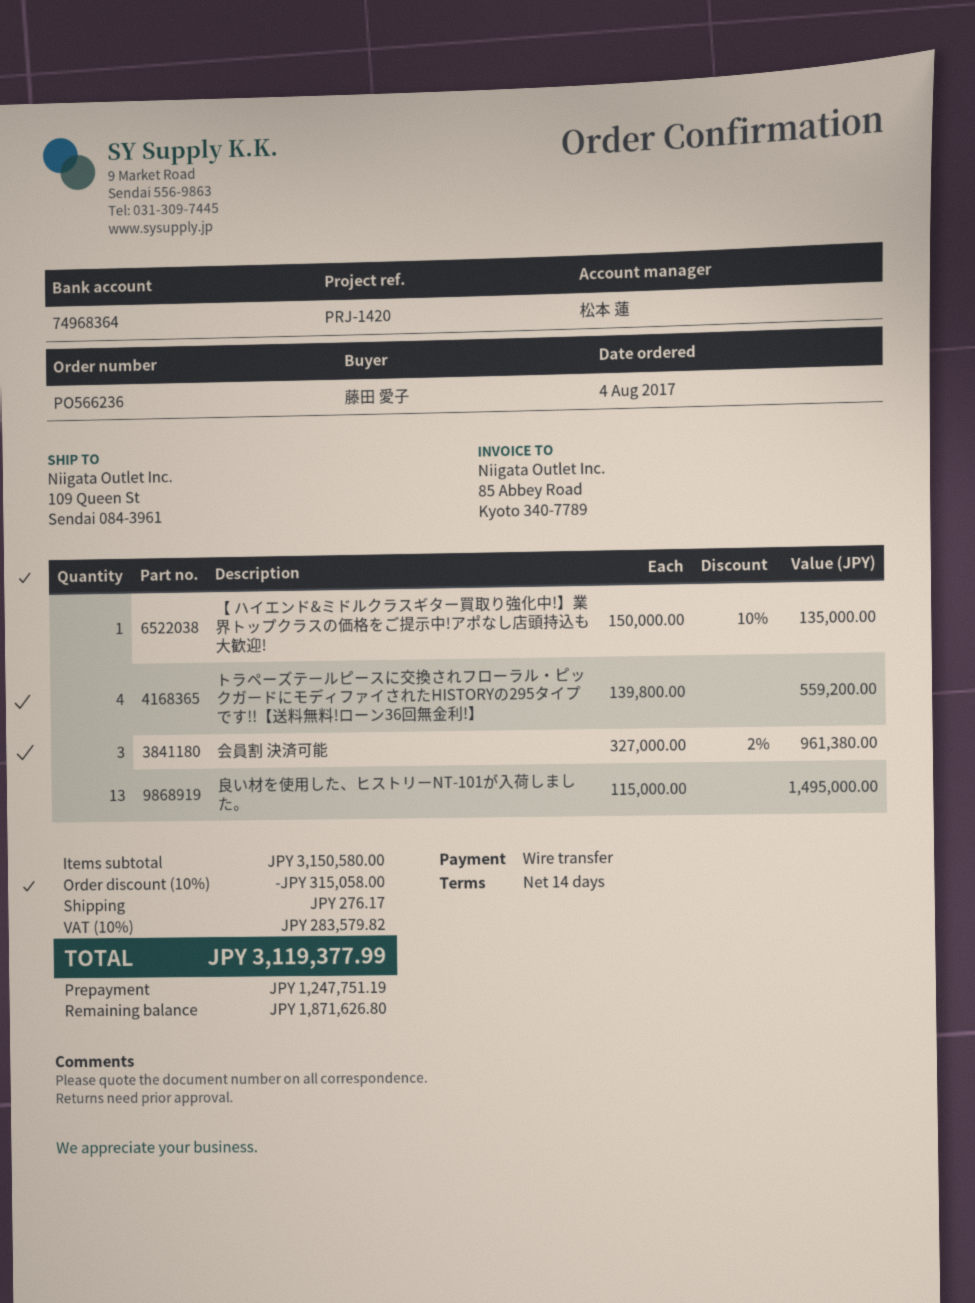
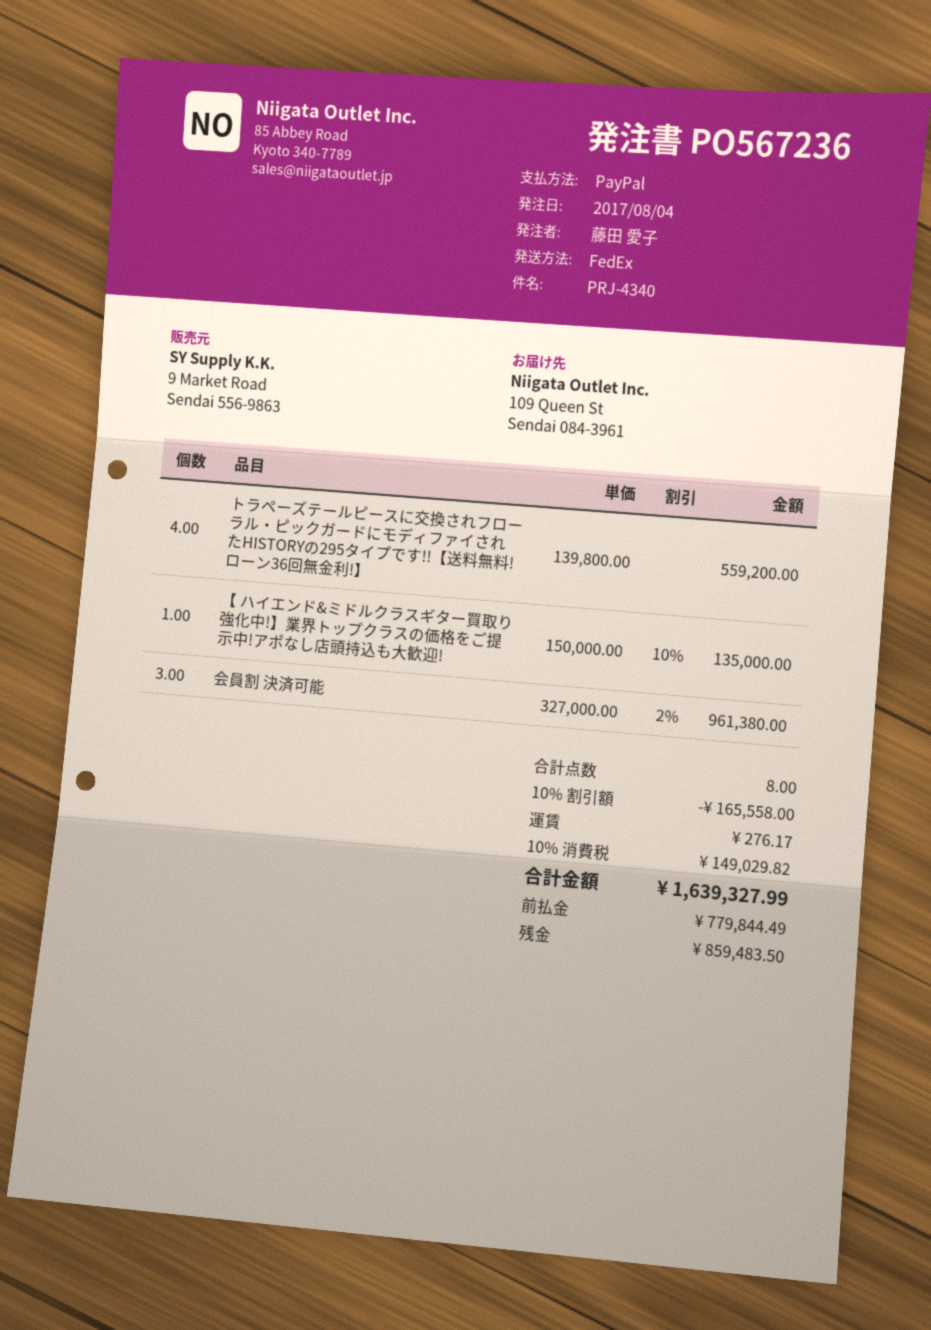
order number: PO566236 -> PO567236
reference: PRJ-1420 -> PRJ-4340
payment method: bank transfer -> PayPal
良い材を使用した、ヒストリーNT-101が入荷しました。: 13 x 115000.00 = 1495000.00 -> none
discount: 10% = 315058.00 -> 10% = 165558.00
tax: 10% = 283579.82 -> 10% = 149029.82
total: 3119377.99 -> 1639327.99
deposit: 1247751.19 -> 779844.49
balance: 1871626.80 -> 859483.50

